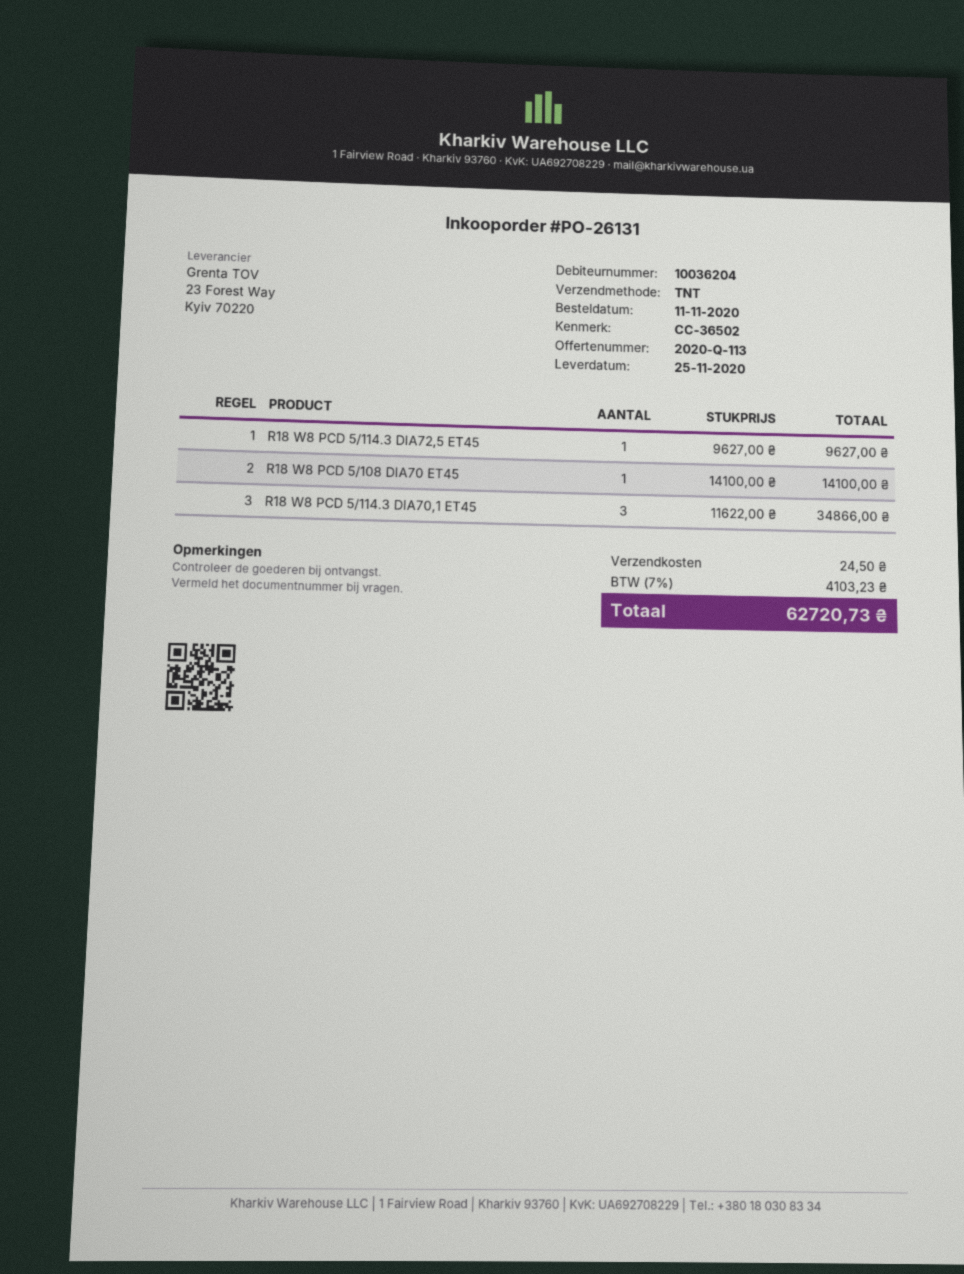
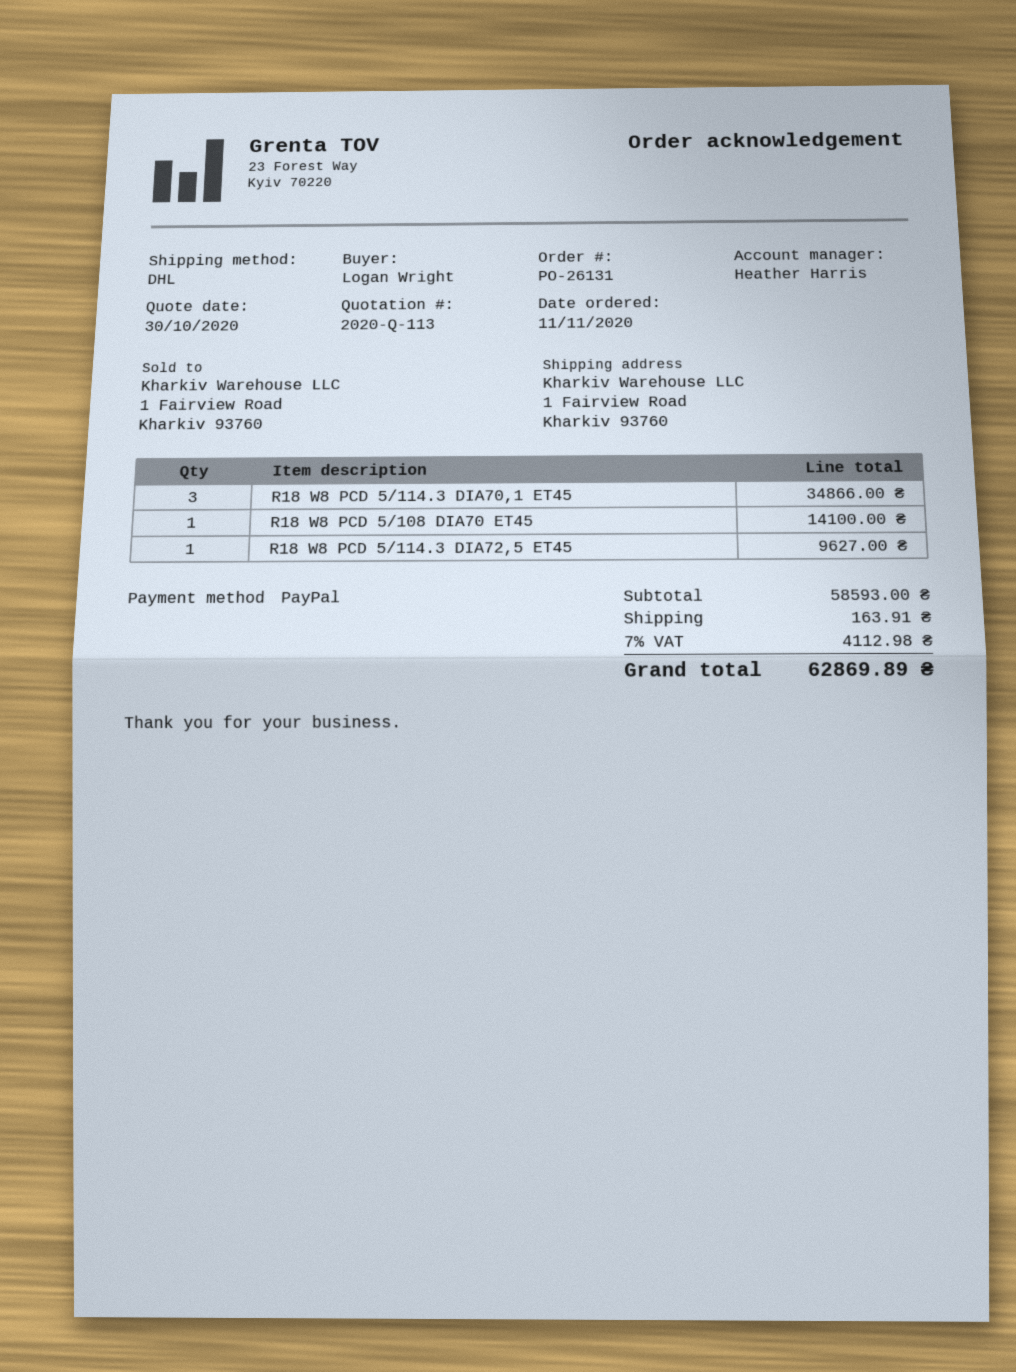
shipping method: TNT -> DHL
shipping: 24.50 -> 163.91
tax: 7% = 4103.23 -> 7% = 4112.98
total: 62720.73 -> 62869.89

